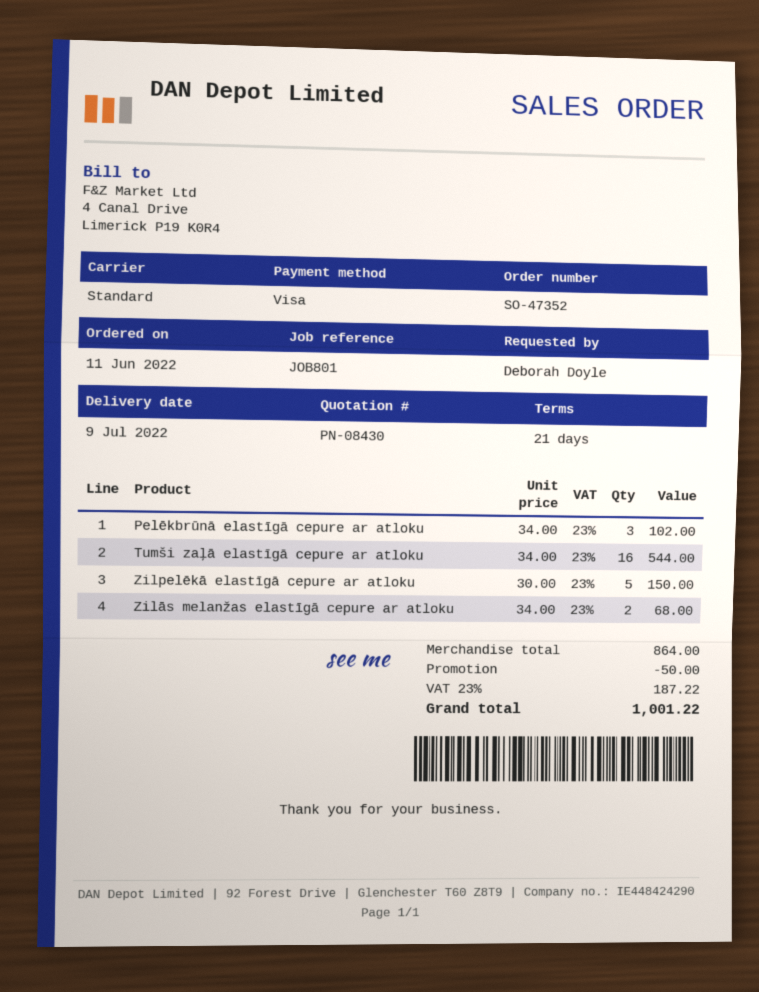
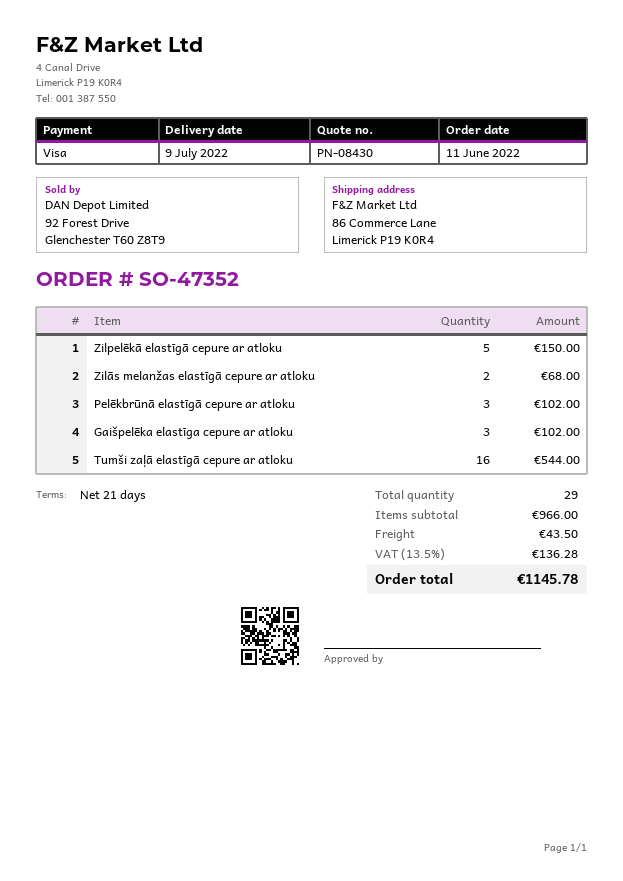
Gaišpelēka elastīga cepure ar atloku: none -> 3 for 102.00
subtotal: 864.00 -> 966.00
discount: 50.00 -> none
shipping: none -> 43.50
tax: 23% = 187.22 -> 13.5% = 136.28
total: 1001.22 -> 1145.78

